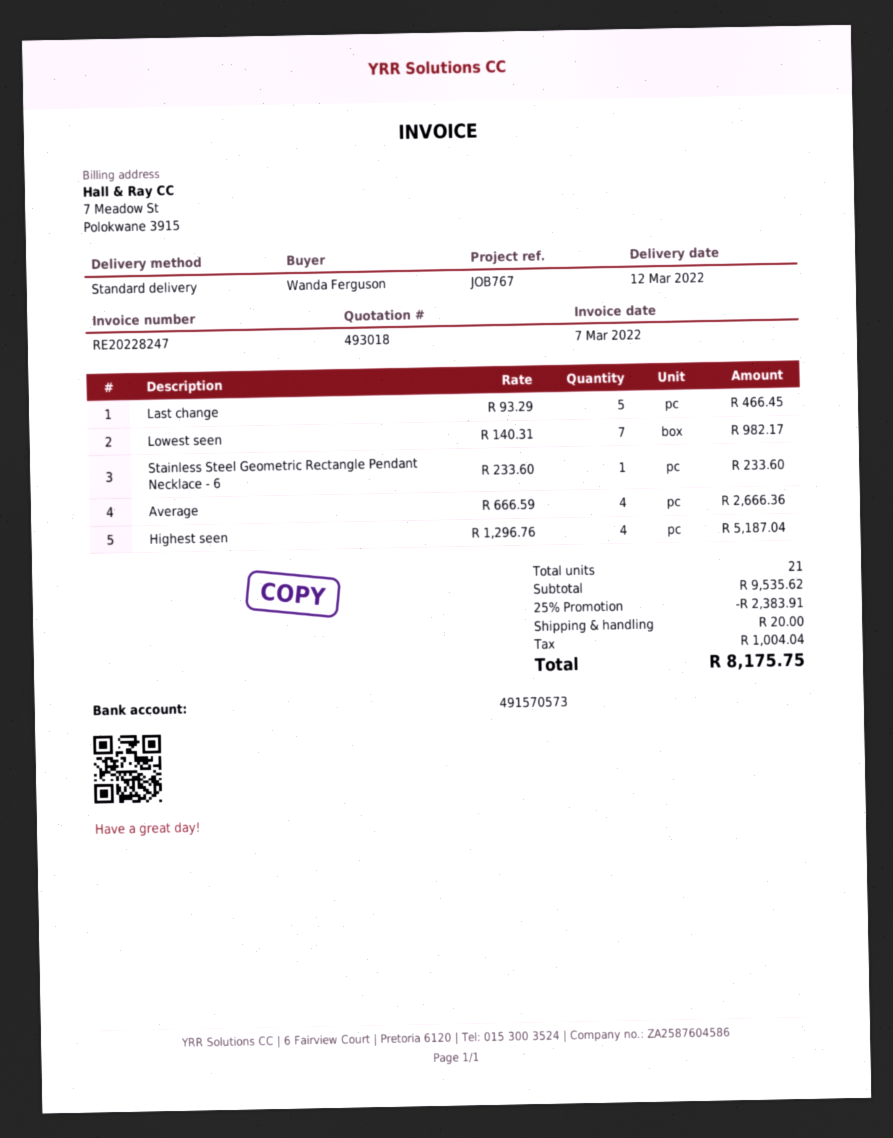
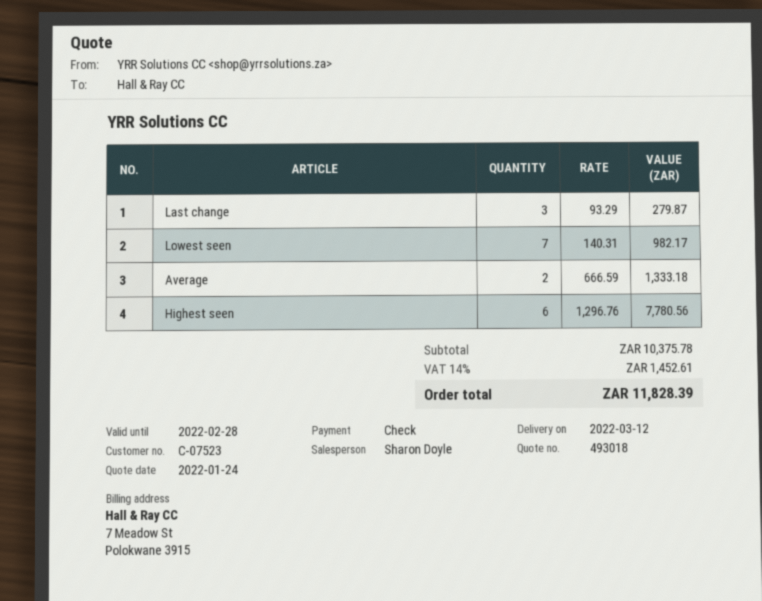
Last change: 5 x 93.29 = 466.45 -> 3 x 93.29 = 279.87
Stainless Steel Geometric Rectangle Pendant Necklace - 6: 1 x 233.60 = 233.60 -> none
Average: 4 x 666.59 = 2666.36 -> 2 x 666.59 = 1333.18
Highest seen: 4 x 1296.76 = 5187.04 -> 6 x 1296.76 = 7780.56
subtotal: 9535.62 -> 10375.78
discount: 25% = 2383.91 -> none
shipping: 20.00 -> none
tax: 1004.04 -> 1452.61
total: 8175.75 -> 11828.39

